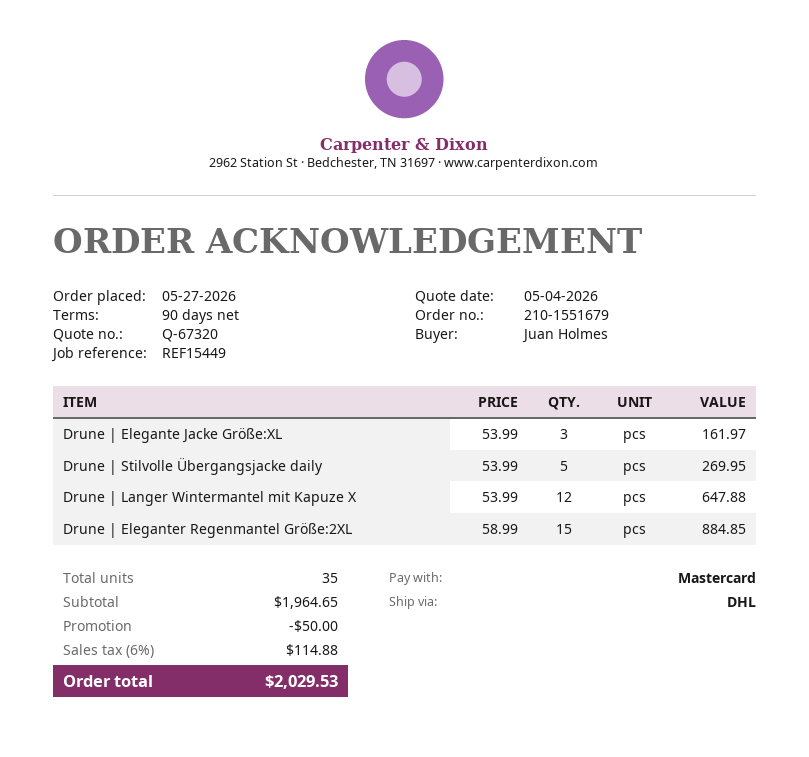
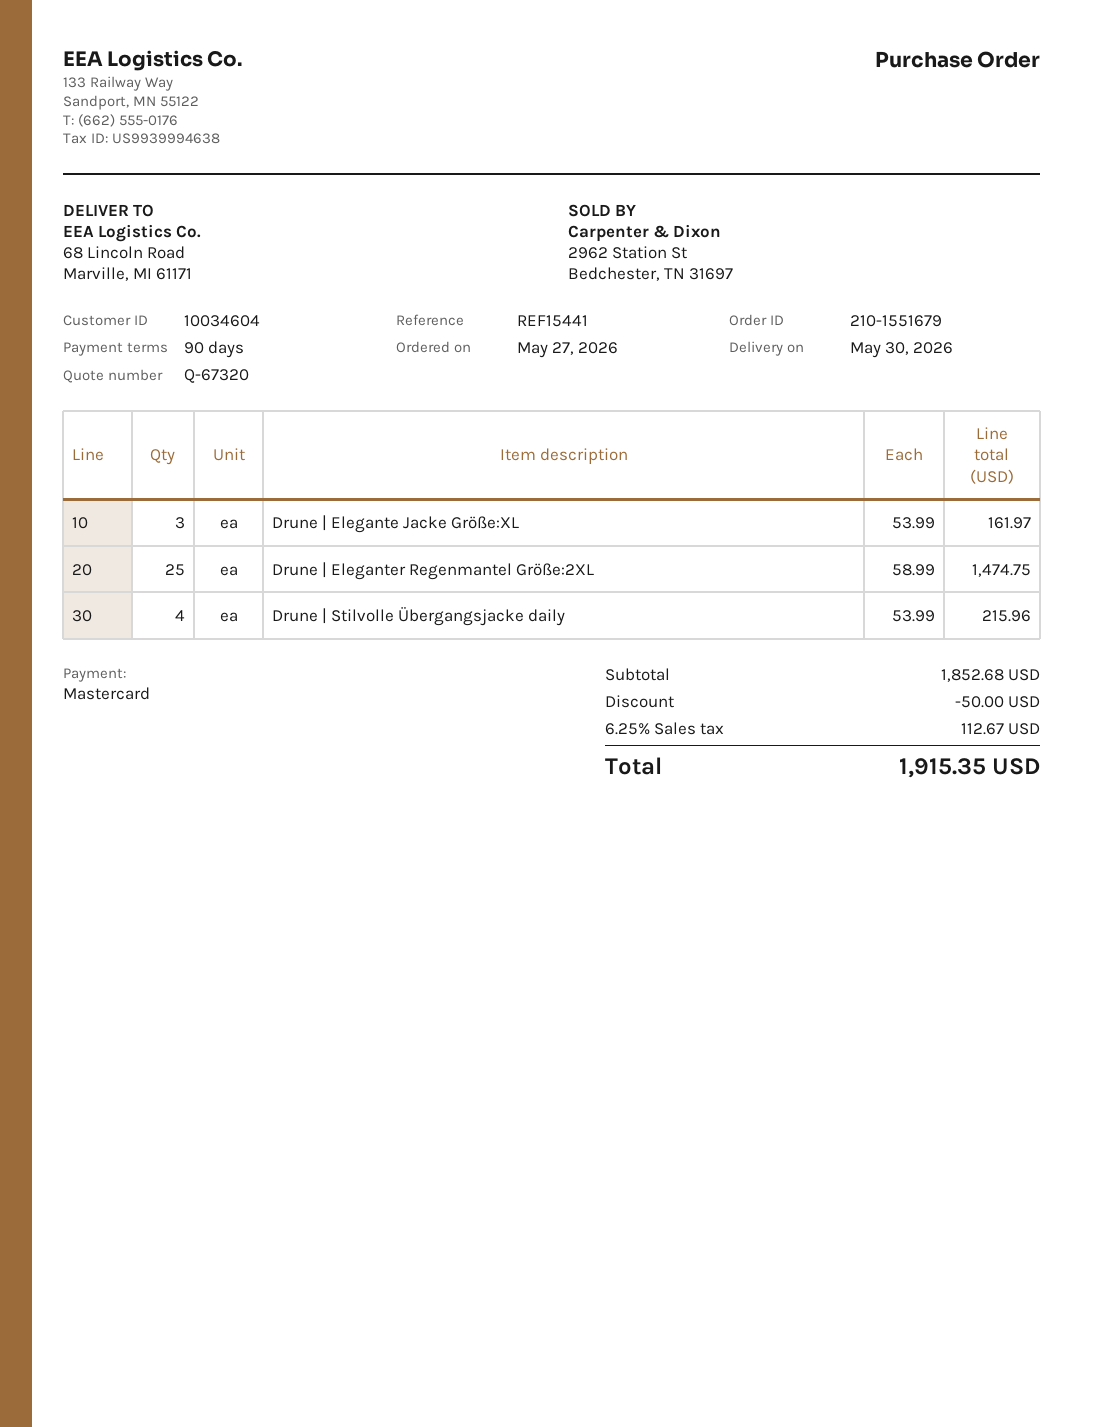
reference: REF15449 -> REF15441
Drune | Stilvolle Übergangsjacke daily: 5 x 53.99 = 269.95 -> 4 x 53.99 = 215.96
Drune | Langer Wintermantel mit Kapuze X: 12 x 53.99 = 647.88 -> none
Drune | Eleganter Regenmantel Größe:2XL: 15 x 58.99 = 884.85 -> 25 x 58.99 = 1474.75
subtotal: 1964.65 -> 1852.68
tax: 6% = 114.88 -> 6.25% = 112.67
total: 2029.53 -> 1915.35

